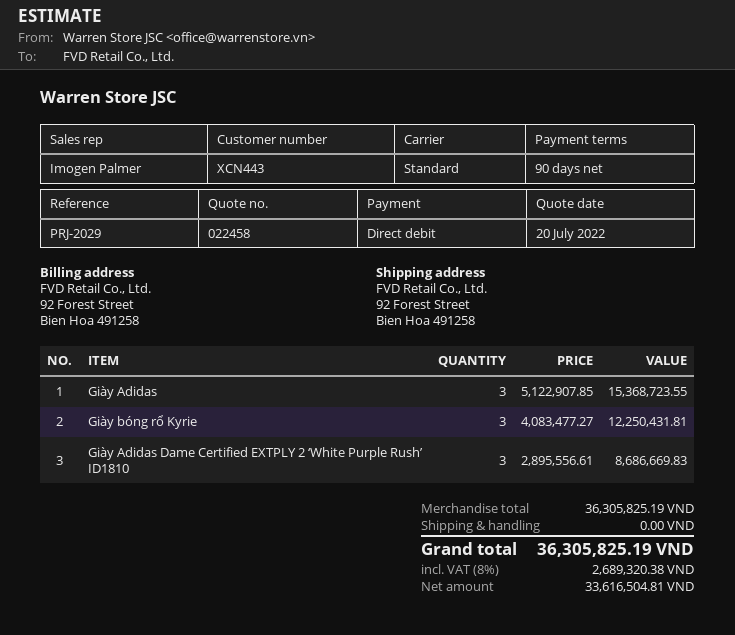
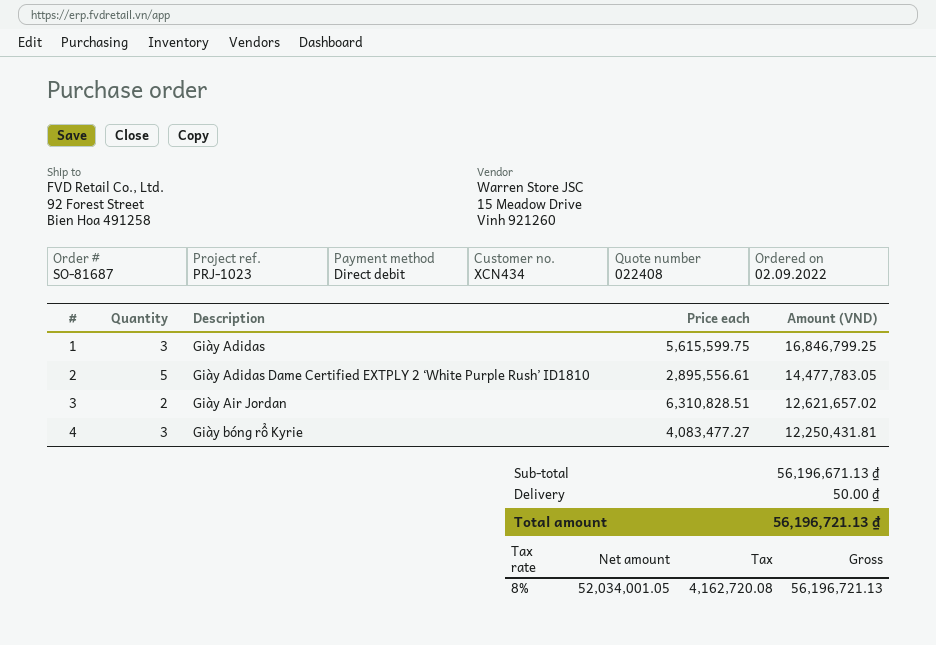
quote number: 022458 -> 022408
customer number: XCN443 -> XCN434
reference: PRJ-2029 -> PRJ-1023
Giày Adidas: 3 x 5122907.85 = 15368723.55 -> 3 x 5615599.75 = 16846799.25
Giày Adidas Dame Certified EXTPLY 2 ‘White Purple Rush’ ID1810: 3 x 2895556.61 = 8686669.83 -> 5 x 2895556.61 = 14477783.05
Giày Air Jordan: none -> 2 x 6310828.51 = 12621657.02
subtotal: 36305825.19 -> 56196671.13
shipping: 0.00 -> 50.00
net: 33616504.81 -> 52034001.05
tax: 8% = 2689320.38 -> 8% = 4162720.08
total: 36305825.19 -> 56196721.13

